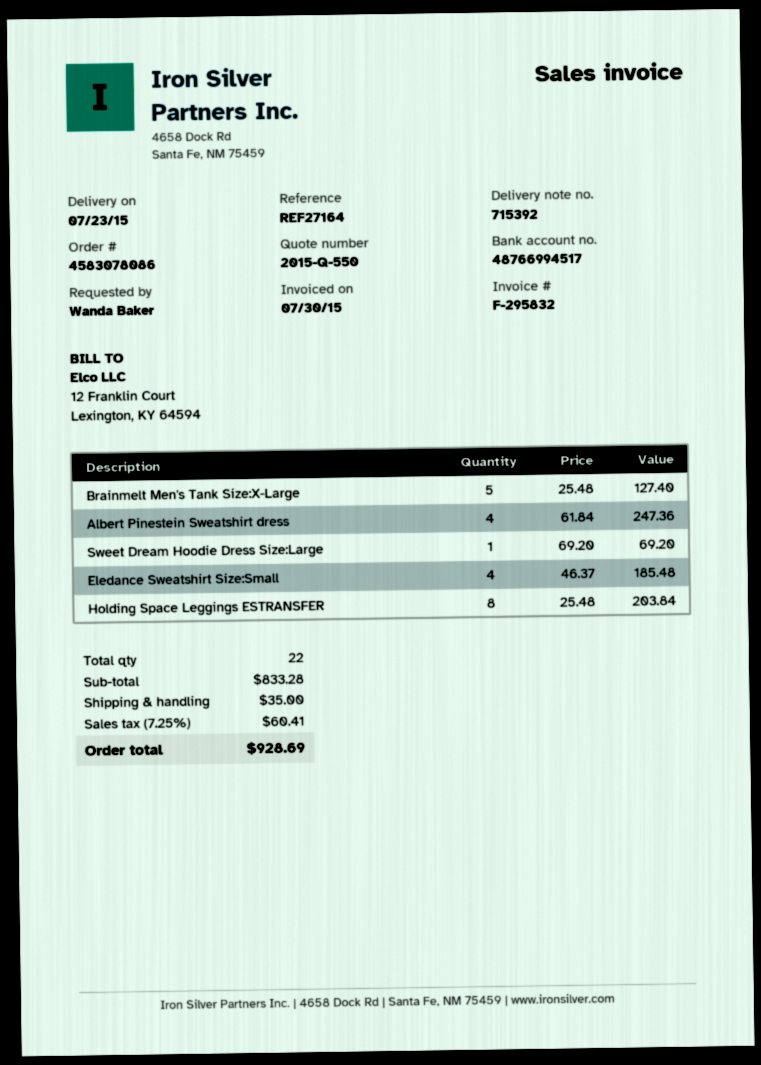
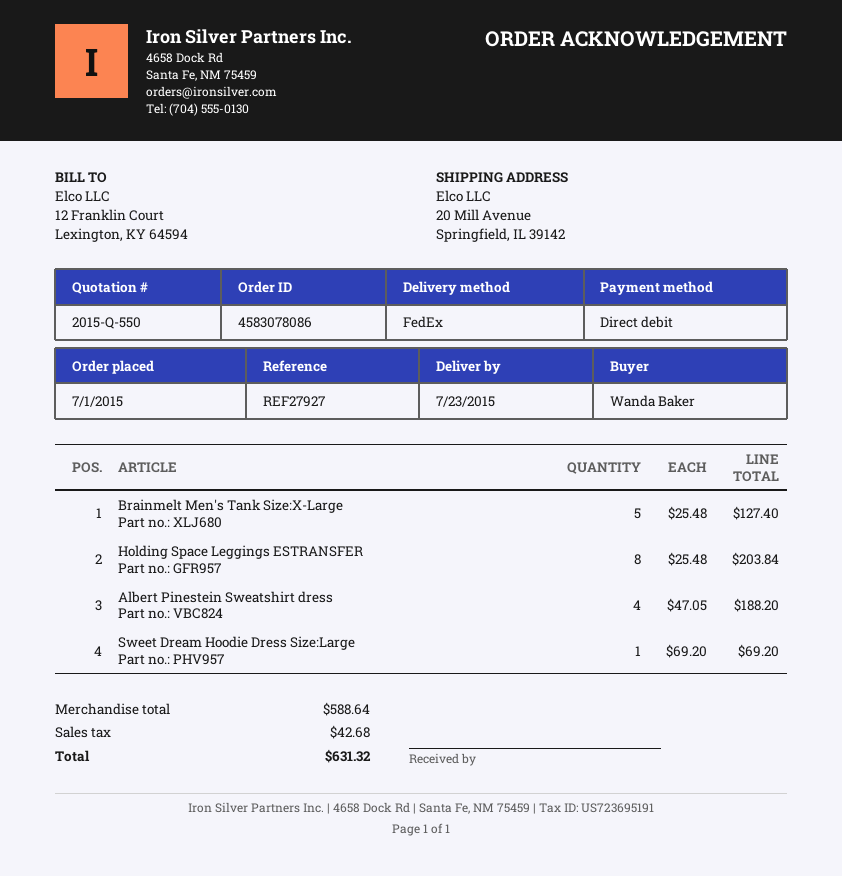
reference: REF27164 -> REF27927
Albert Pinestein Sweatshirt dress: 4 x 61.84 = 247.36 -> 4 x 47.05 = 188.20
Eledance Sweatshirt Size:Small: 4 x 46.37 = 185.48 -> none
subtotal: 833.28 -> 588.64
shipping: 35.00 -> none
tax: 60.41 -> 42.68
total: 928.69 -> 631.32

